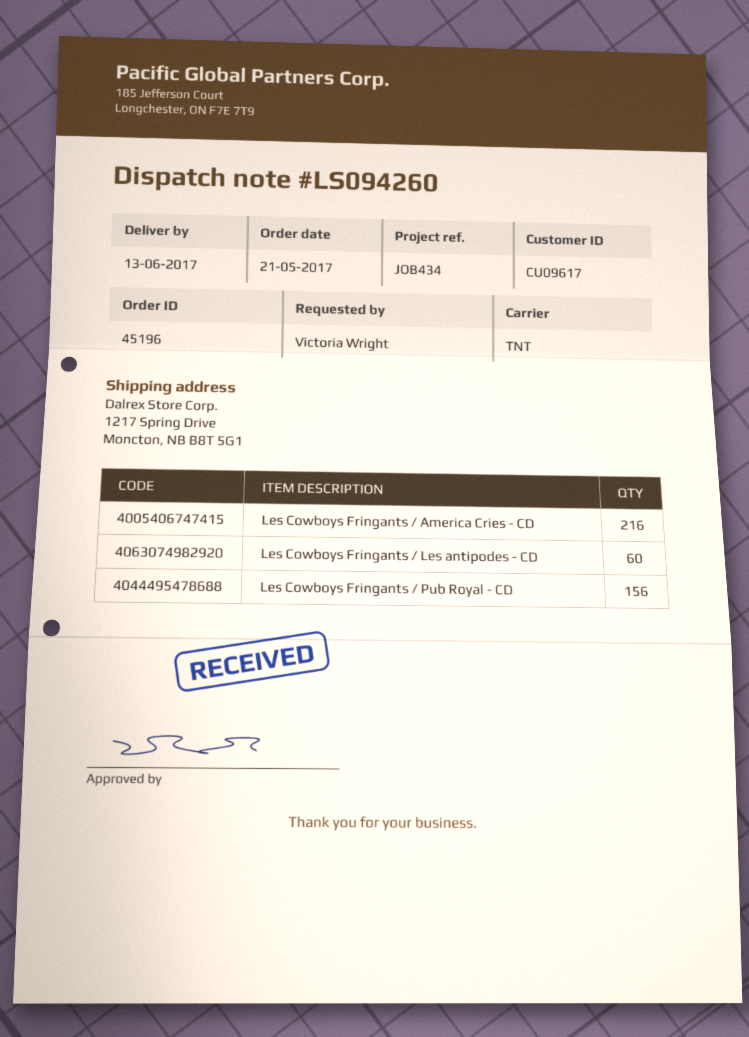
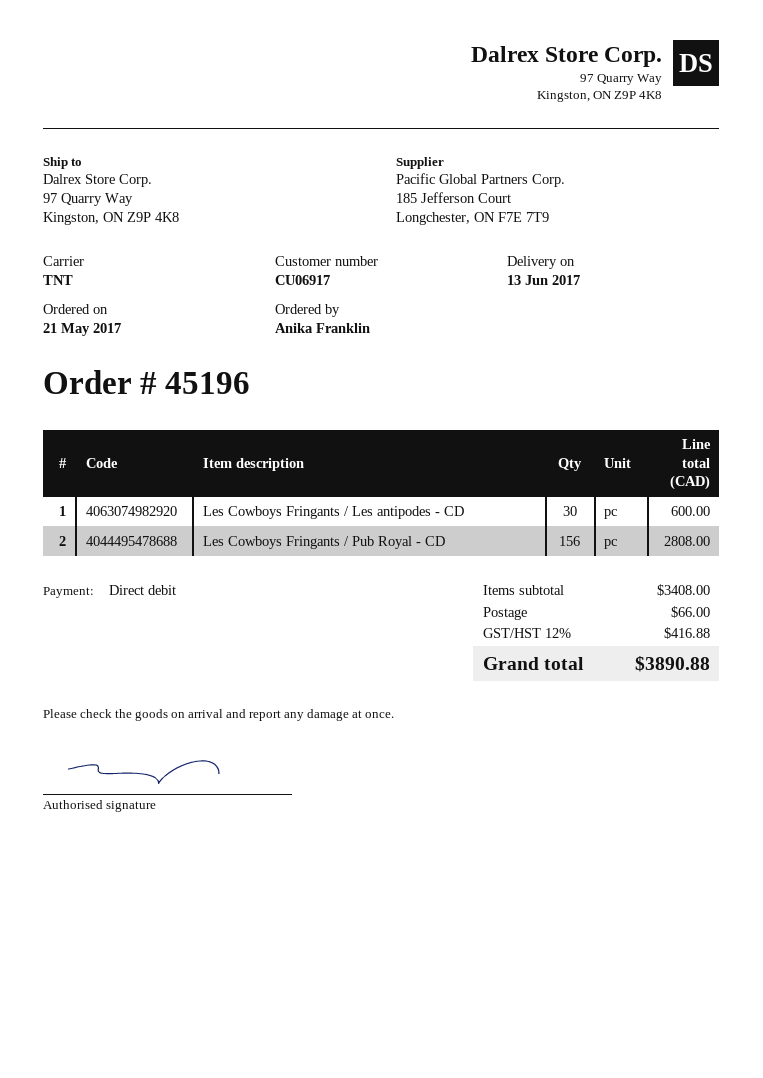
customer number: CU09617 -> CU06917
ordered by: Victoria Wright -> Anika Franklin
ship to: 1217 Spring Drive, Moncton, NB B8T 5G1 -> 97 Quarry Way, Kingston, ON Z9P 4K8
Les Cowboys Fringants / America Cries - CD: 216 -> none
Les Cowboys Fringants / Les antipodes - CD: 60 -> 30

